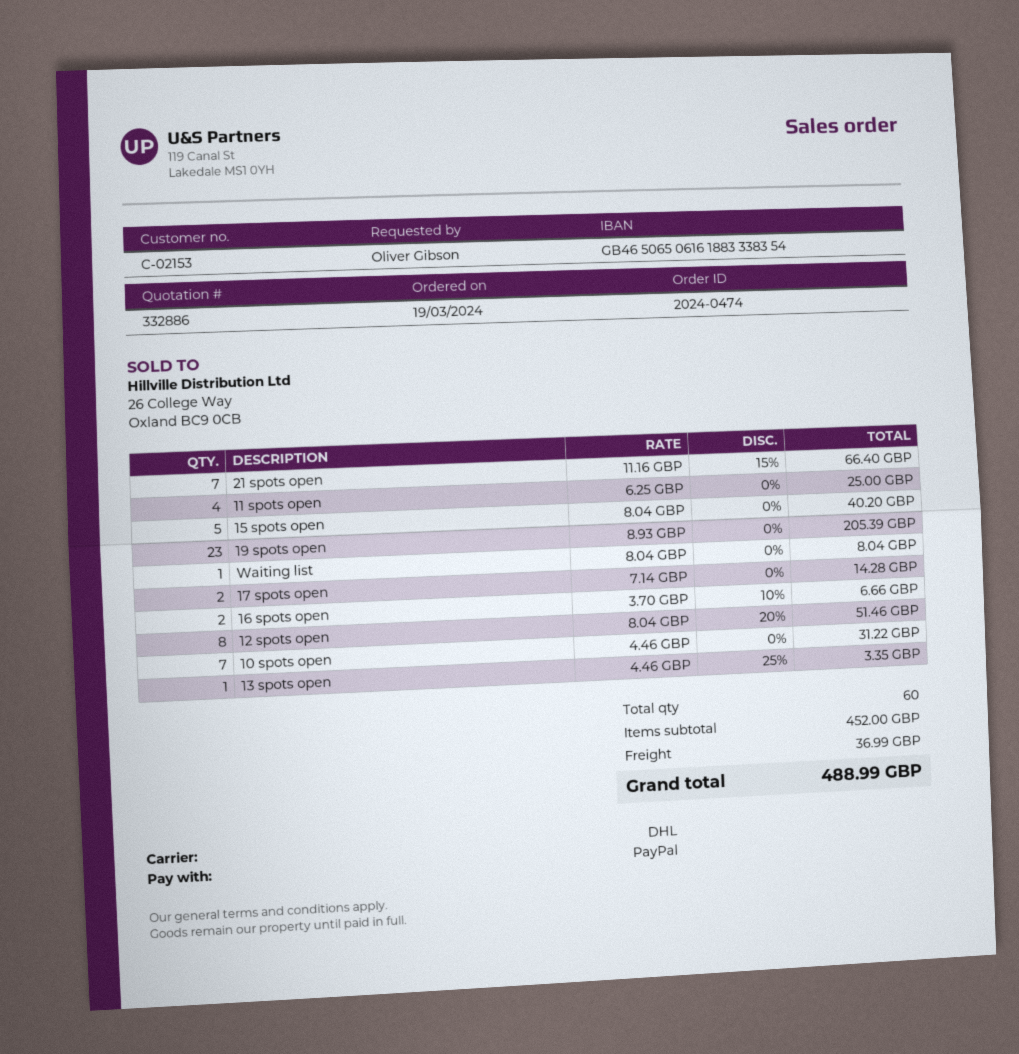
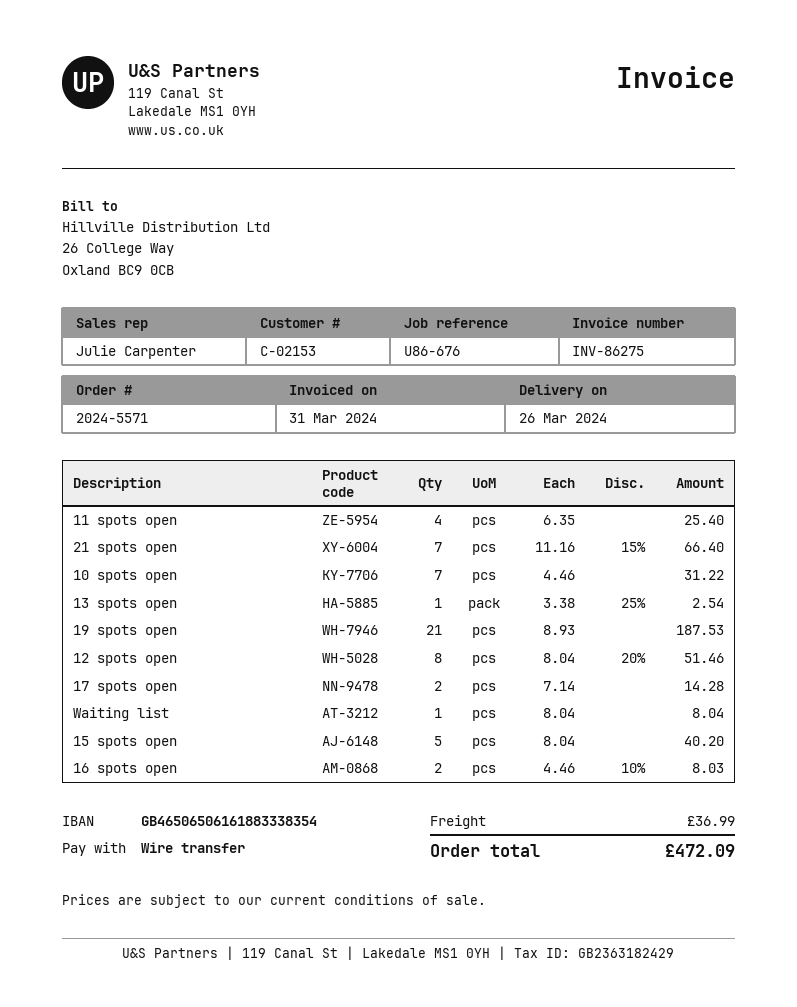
order number: 2024-0474 -> 2024-5571
payment method: PayPal -> bank transfer
11 spots open: 4 x 6.25 = 25.00 -> 4 x 6.35 = 25.40
19 spots open: 23 x 8.93 = 205.39 -> 21 x 8.93 = 187.53
16 spots open: 2 x 3.70 - 10% = 6.66 -> 2 x 4.46 - 10% = 8.03
13 spots open: 1 x 4.46 - 25% = 3.35 -> 1 x 3.38 - 25% = 2.54
total: 488.99 -> 472.09

